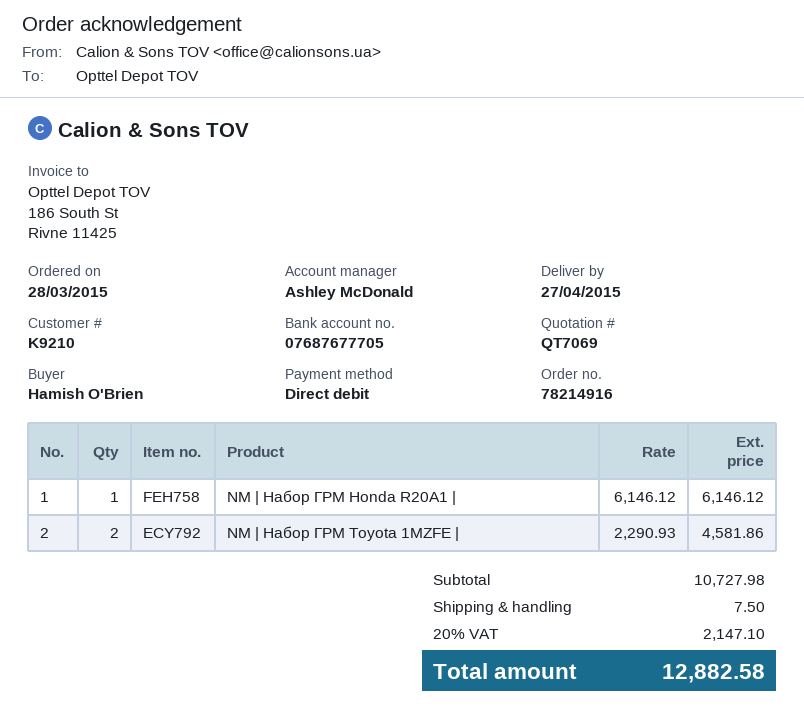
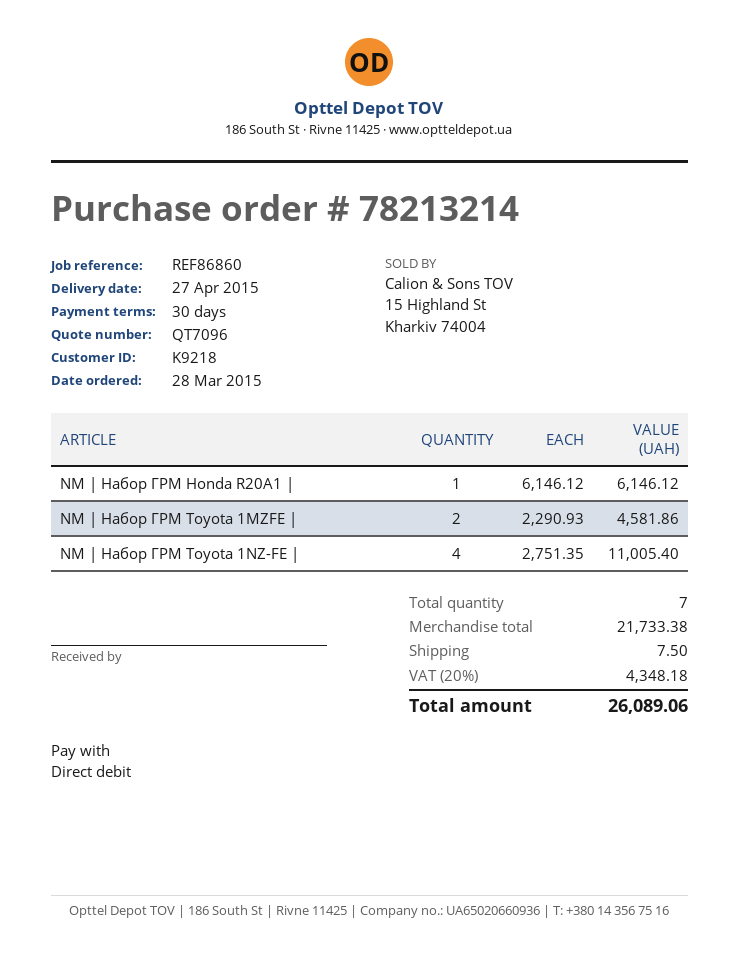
quote number: QT7069 -> QT7096
order number: 78214916 -> 78213214
customer number: K9210 -> K9218
NM | Набор ГРМ Toyota 1NZ-FE |: none -> 4 x 2751.35 = 11005.40
subtotal: 10727.98 -> 21733.38
tax: 20% = 2147.10 -> 20% = 4348.18
total: 12882.58 -> 26089.06

